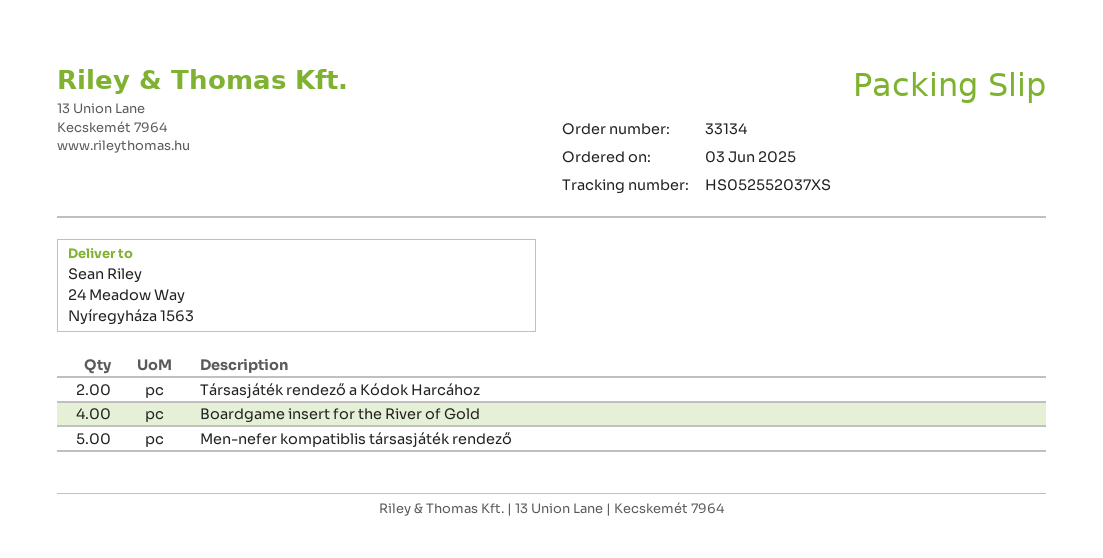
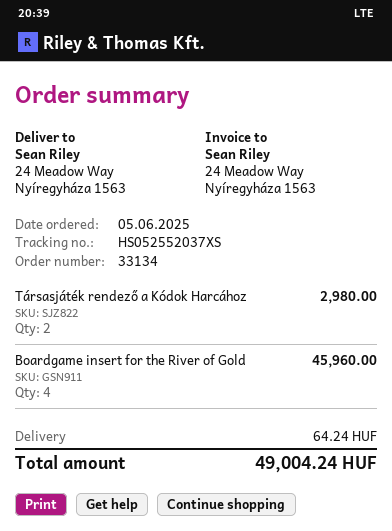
order date: 2025-06-03 -> 2025-06-05
Men-nefer kompatiblis társasjáték rendező: 5 -> none

